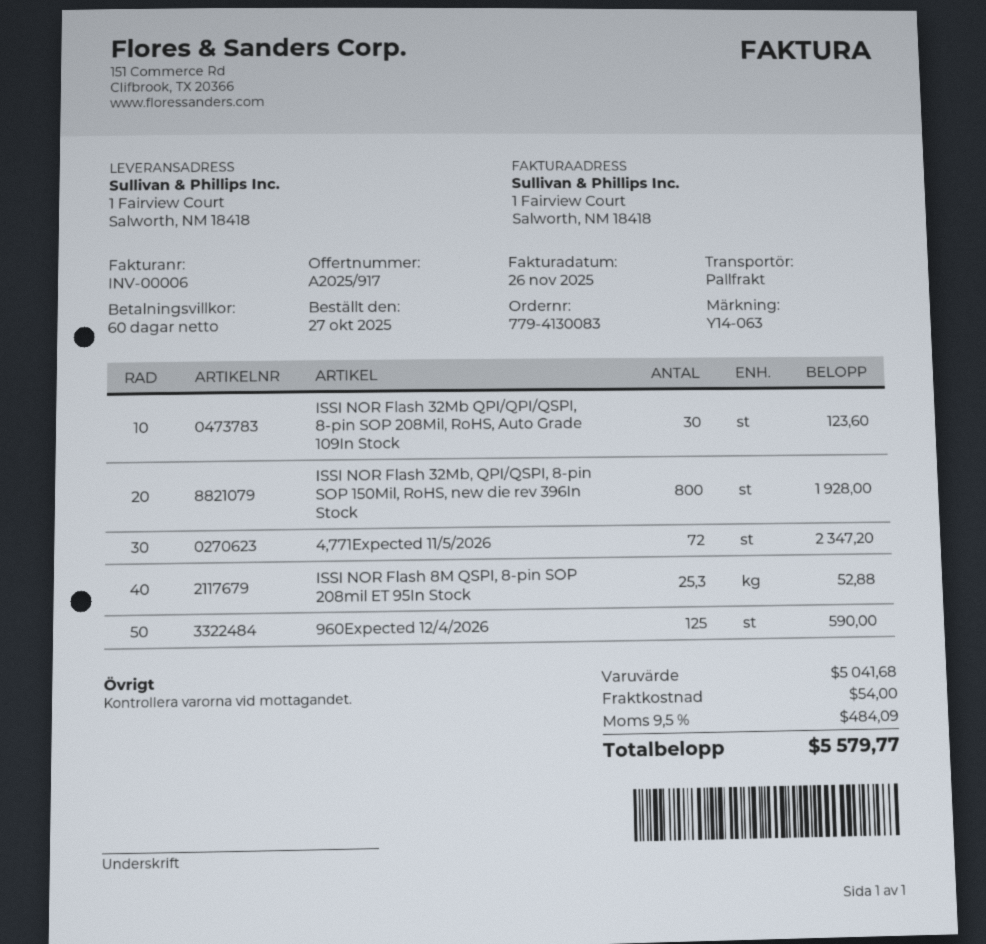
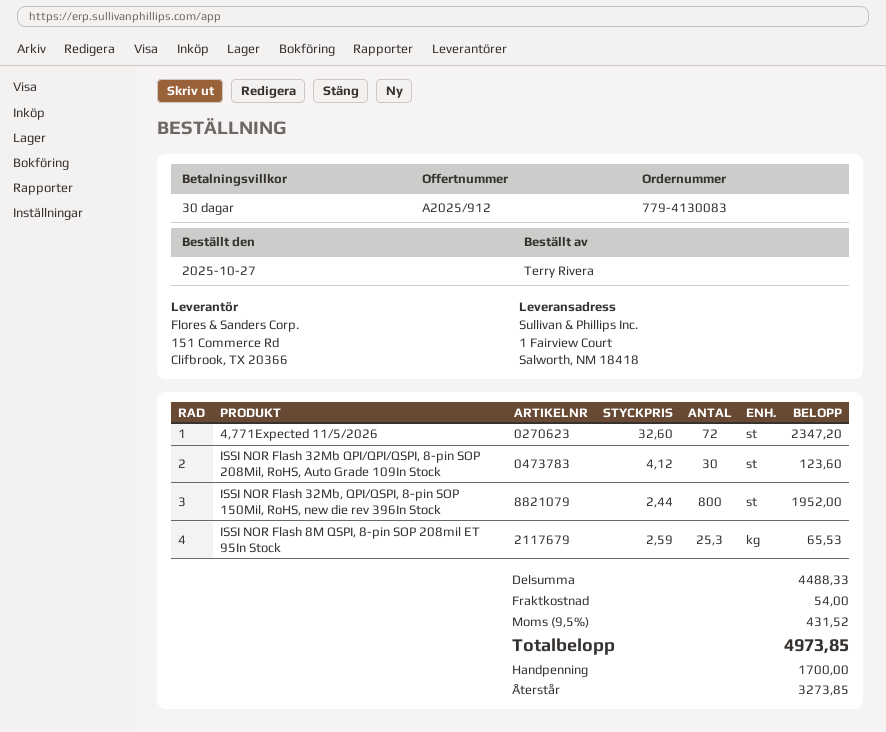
quote number: A2025/917 -> A2025/912
payment terms: 60 days -> 30 days
ISSI NOR Flash 32Mb, QPI/QSPI, 8-pin SOP 150Mil, RoHS, new die rev 396In Stock: 800 for 1928.00 -> 800 for 1952.00
ISSI NOR Flash 8M QSPI, 8-pin SOP 208mil ET 95In Stock: 25.3 for 52.88 -> 25.3 for 65.53
960Expected 12/4/2026: 125 for 590.00 -> none
subtotal: 5041.68 -> 4488.33
tax: 9.5% = 484.09 -> 9.5% = 431.52
total: 5579.77 -> 4973.85

